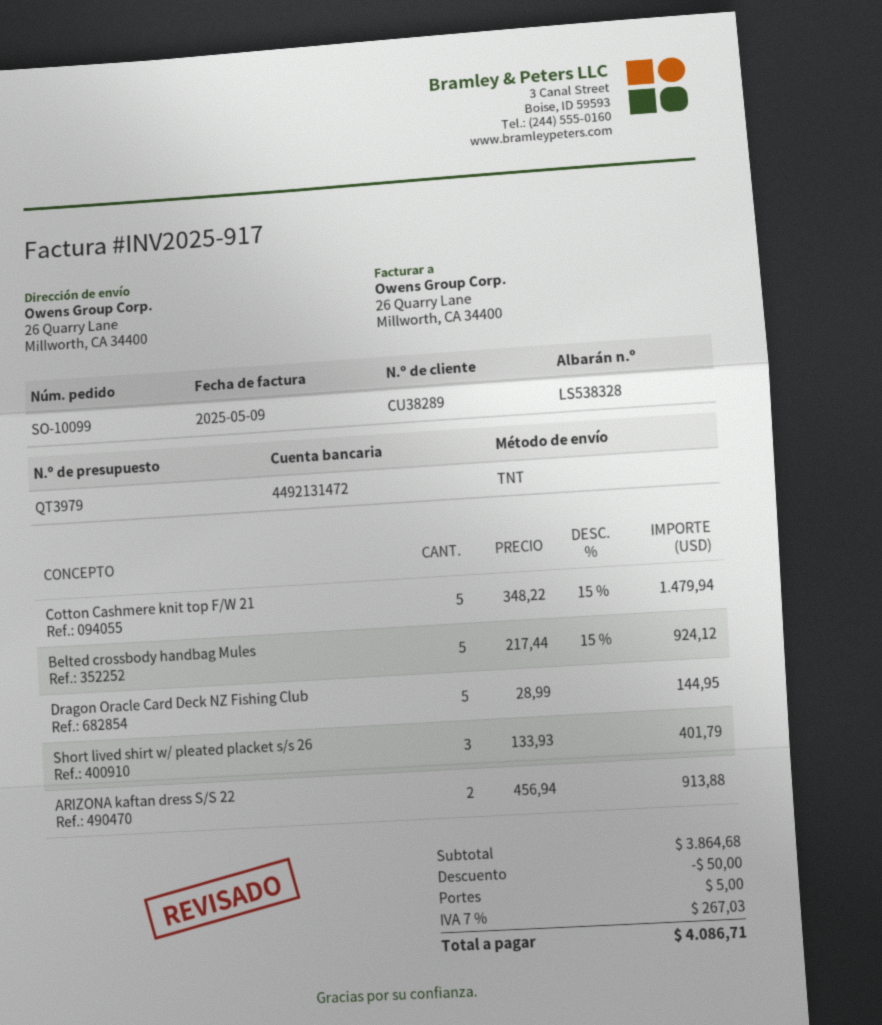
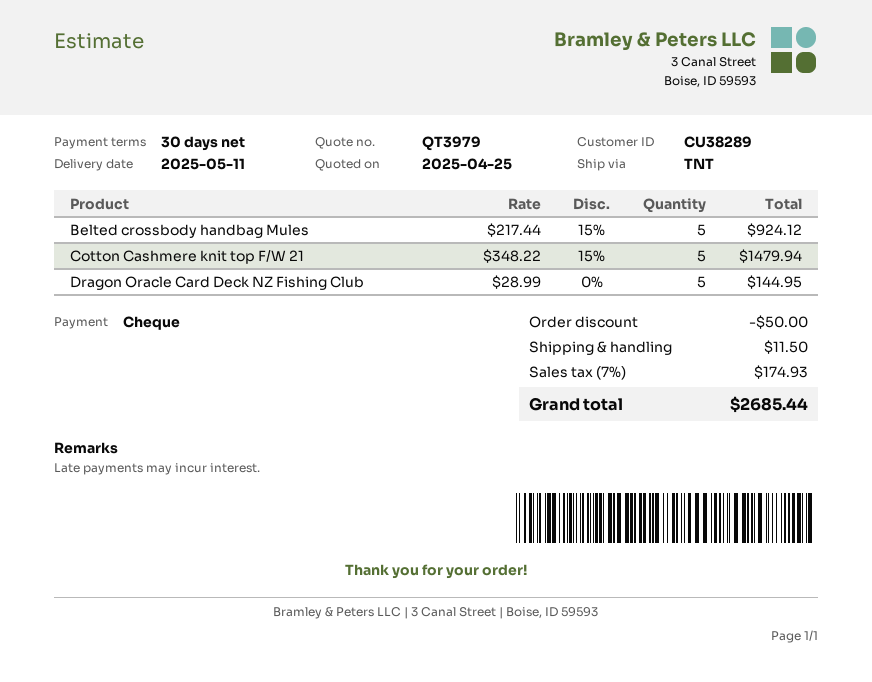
Short lived shirt w/ pleated placket s/s 26: 3 x 133.93 = 401.79 -> none
ARIZONA kaftan dress S/S 22: 2 x 456.94 = 913.88 -> none
shipping: 5.00 -> 11.50
tax: 7% = 267.03 -> 7% = 174.93
total: 4086.71 -> 2685.44

